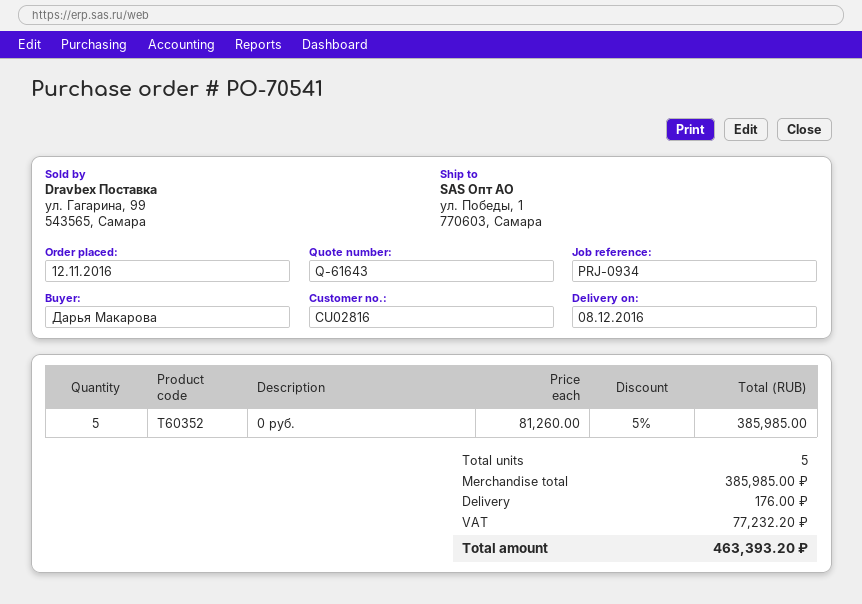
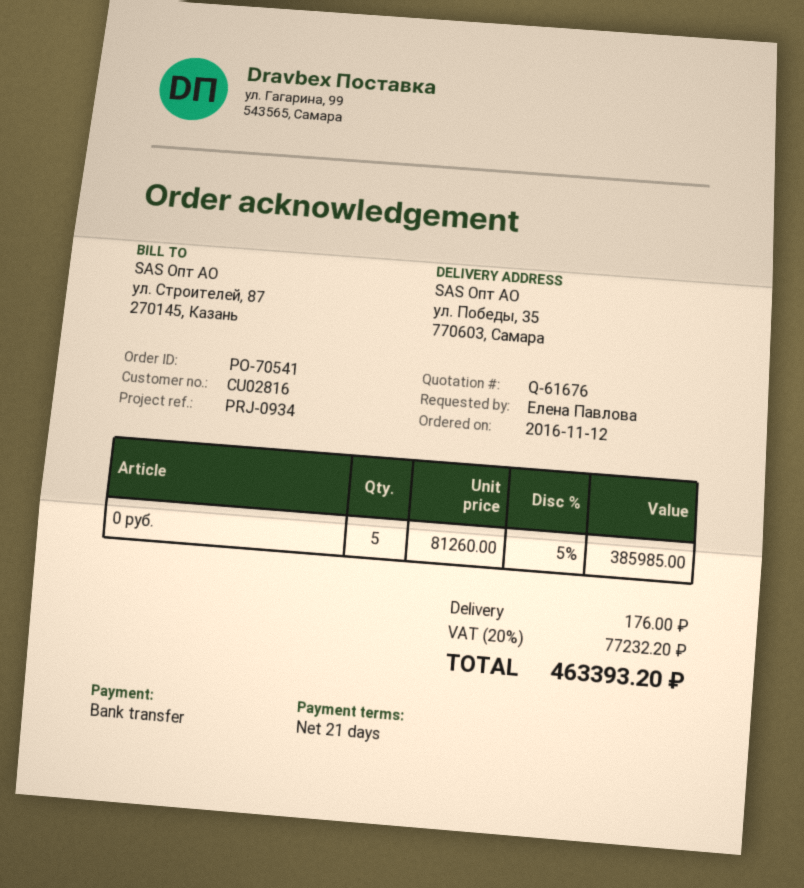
quote number: Q-61643 -> Q-61676
ordered by: Дарья Макарова -> Елена Павлова
ship to: ул. Победы, 1, 770603, Самара -> ул. Победы, 35, 770603, Самара

